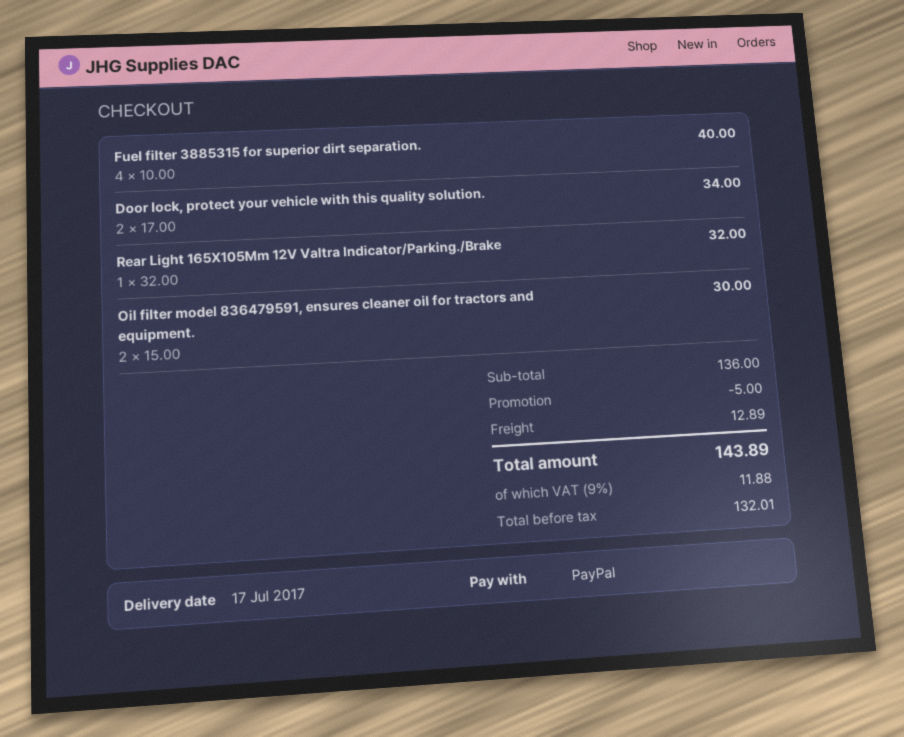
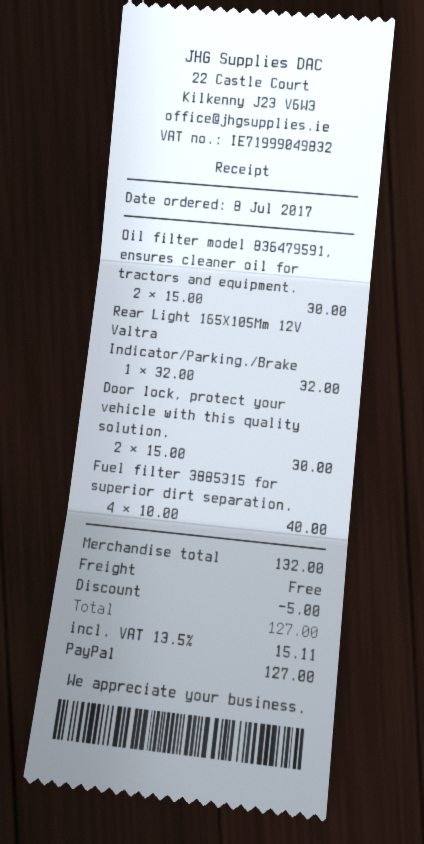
Door lock, protect your vehicle with this quality solution.: 2 x 17.00 = 34.00 -> 2 x 15.00 = 30.00
subtotal: 136.00 -> 132.00
shipping: 12.89 -> 0.00
tax: 9% = 11.88 -> 13.5% = 15.11
total: 143.89 -> 127.00

